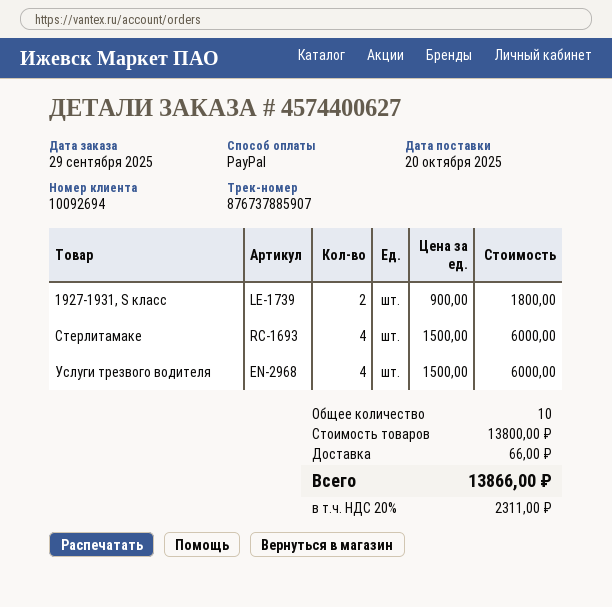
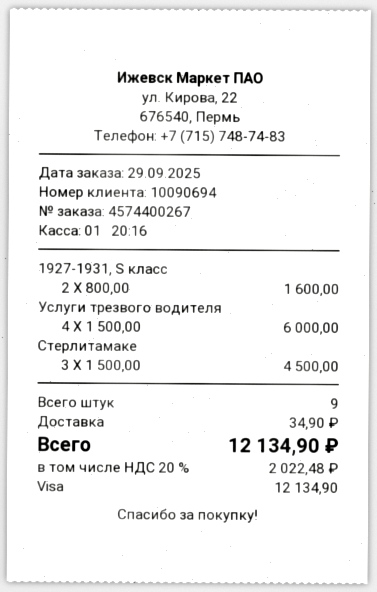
order number: 4574400627 -> 4574400267
customer number: 10092694 -> 10090694
payment method: PayPal -> Visa
1927-1931, S класс: 2 x 900.00 = 1800.00 -> 2 x 800.00 = 1600.00
Стерлитамаке: 4 x 1500.00 = 6000.00 -> 3 x 1500.00 = 4500.00
total quantity: 10 -> 9
shipping: 66.00 -> 34.90
tax: 20% = 2311.00 -> 20% = 2022.48
total: 13866.00 -> 12134.90

